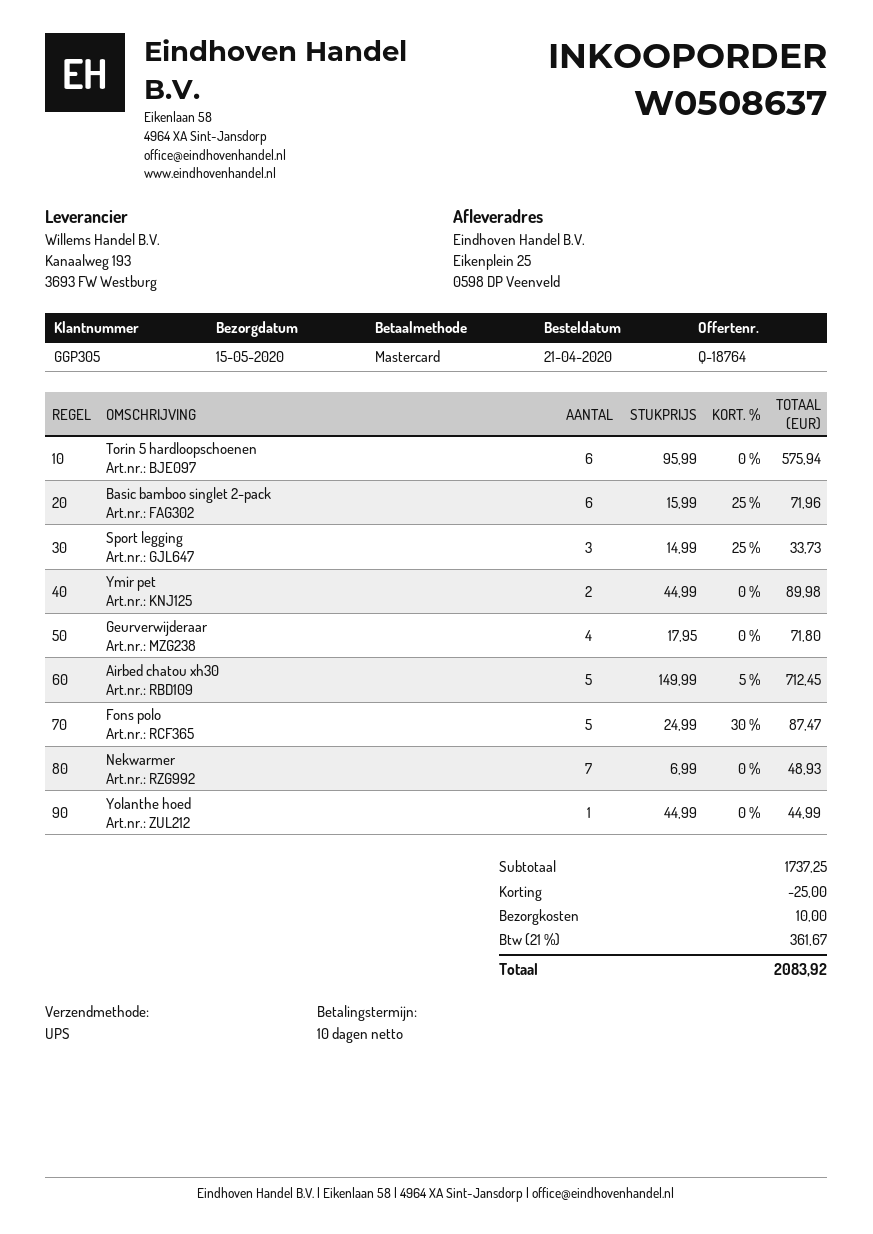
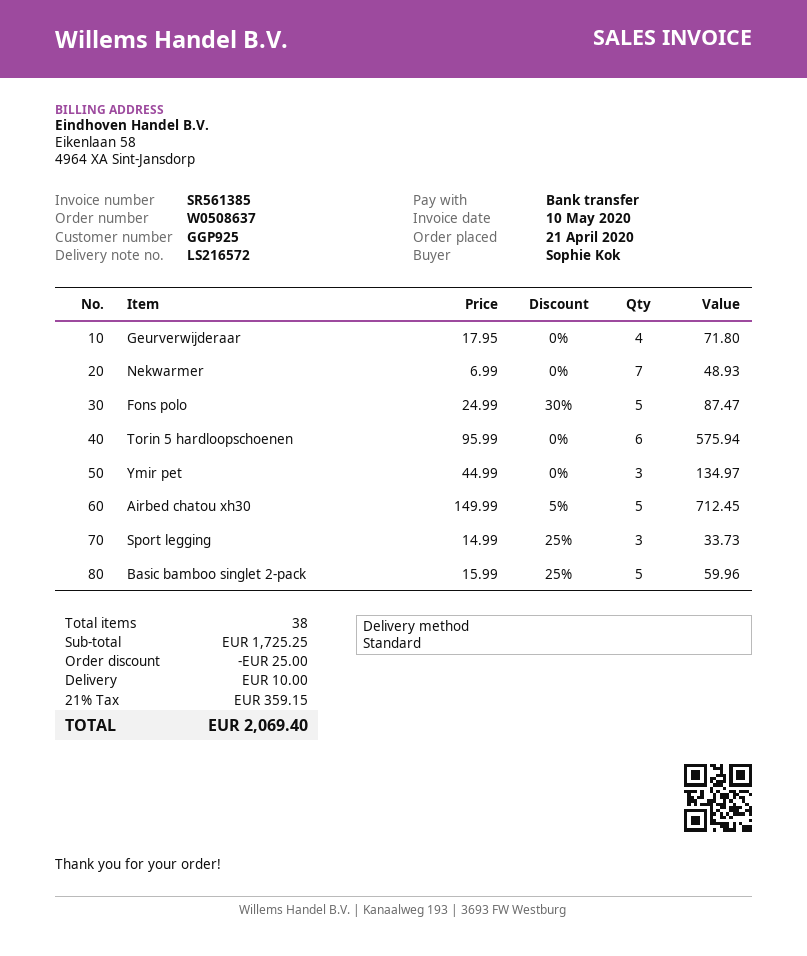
customer number: GGP305 -> GGP925
payment method: Mastercard -> bank transfer
shipping method: UPS -> standard
Basic bamboo singlet 2-pack: 6 x 15.99 - 25% = 71.96 -> 5 x 15.99 - 25% = 59.96
Ymir pet: 2 x 44.99 = 89.98 -> 3 x 44.99 = 134.97
Yolanthe hoed: 1 x 44.99 = 44.99 -> none
subtotal: 1737.25 -> 1725.25
tax: 21% = 361.67 -> 21% = 359.15
total: 2083.92 -> 2069.40

